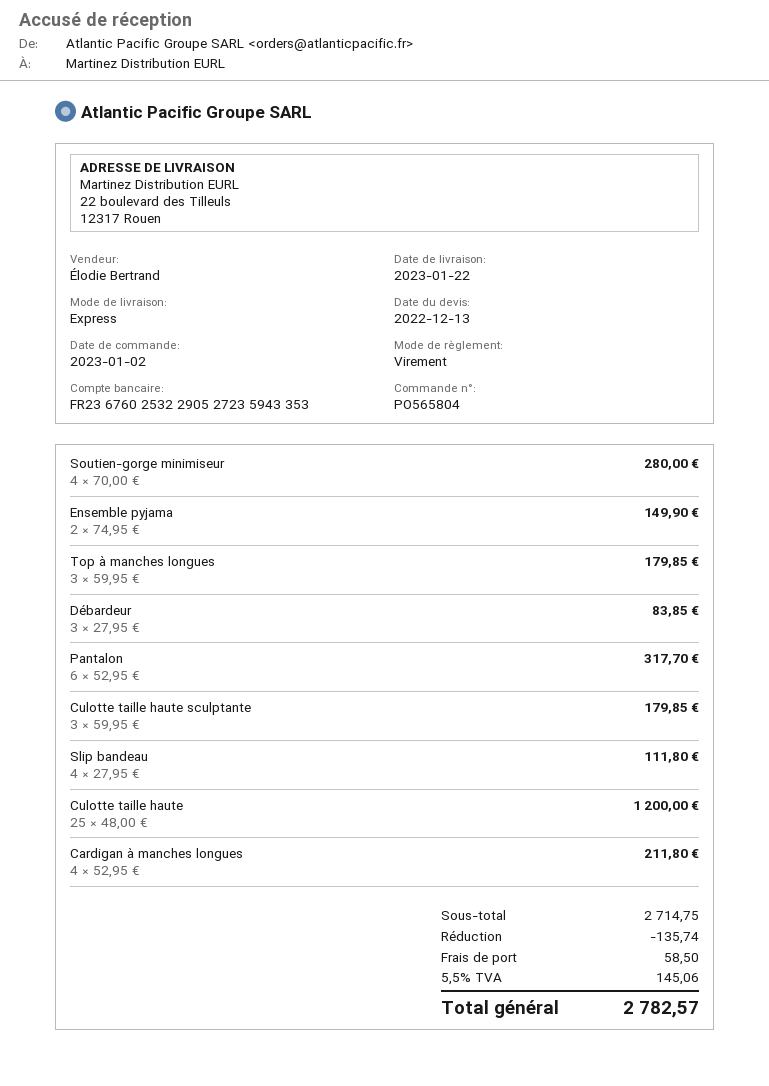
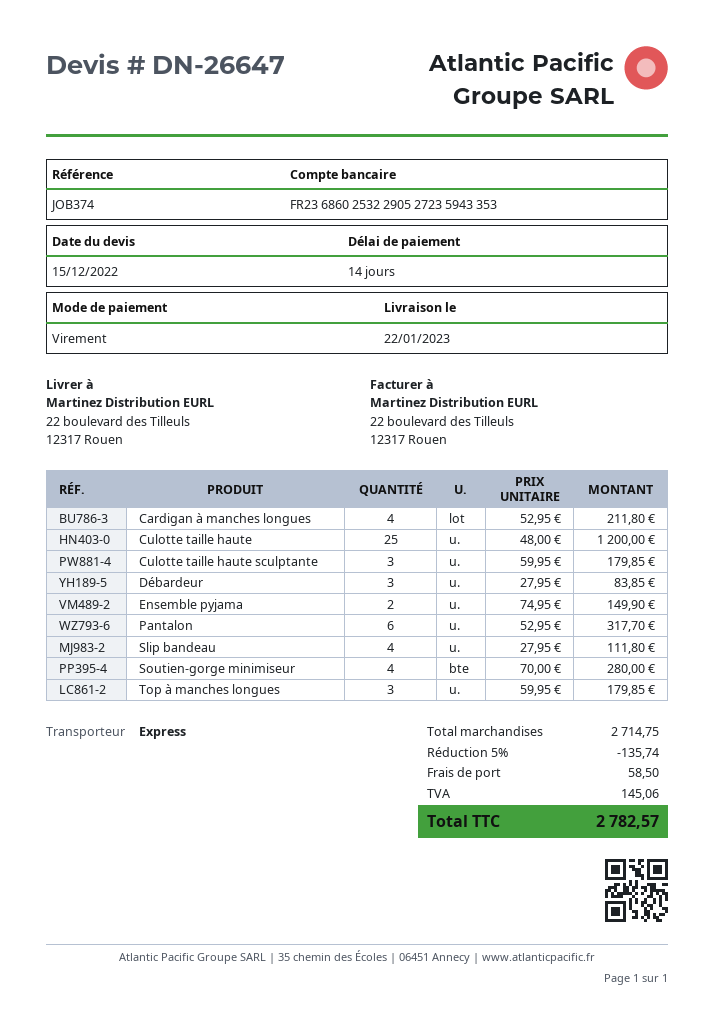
quote date: 2022-12-13 -> 2022-12-15
bank account: FR2367602532290527235943353 -> FR2368602532290527235943353

